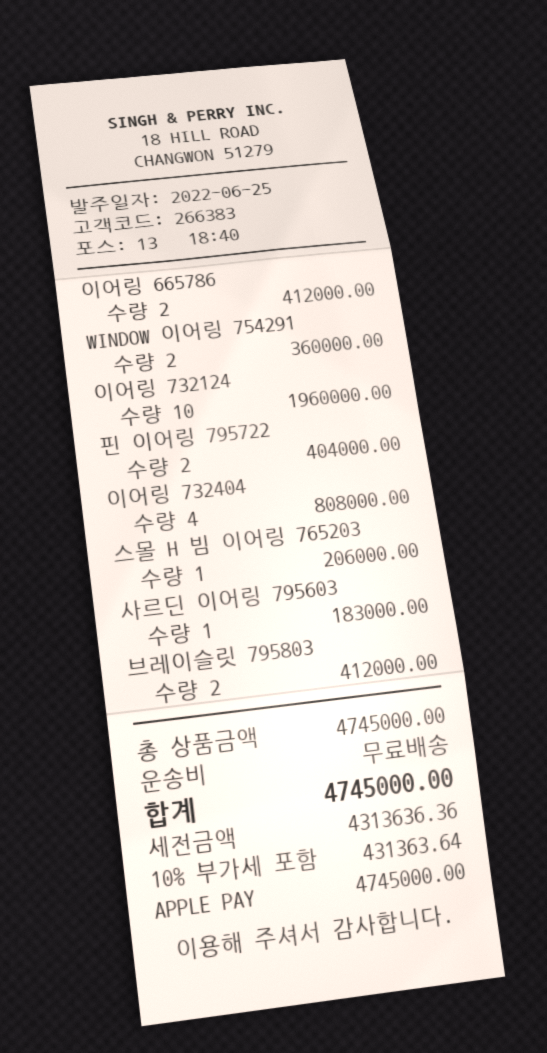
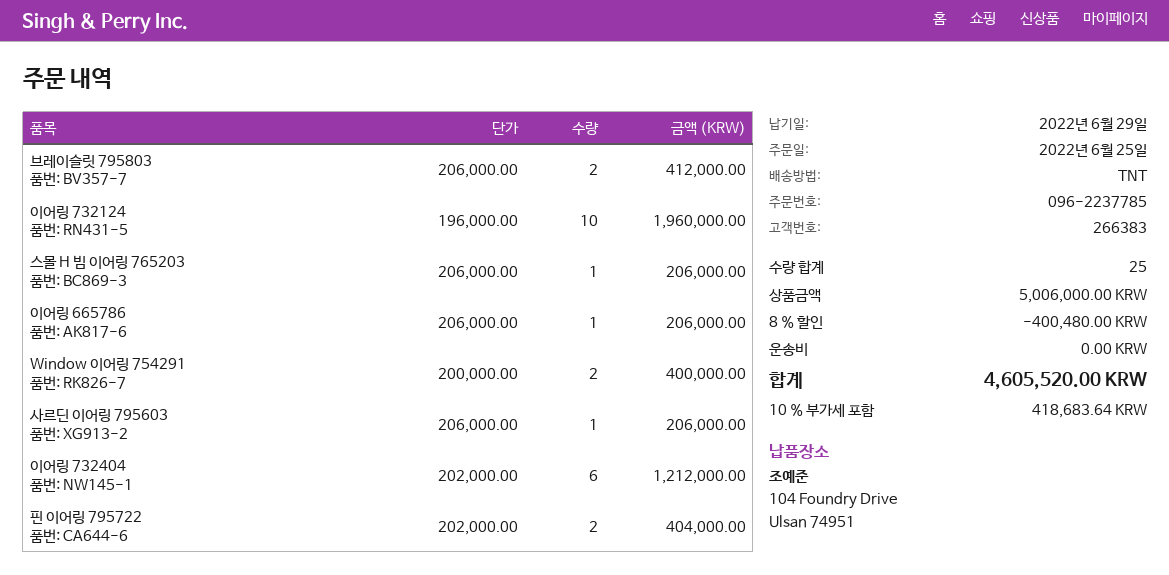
이어링 665786: 2 for 412000.00 -> 1 for 206000.00
WINDOW 이어링 754291: 2 for 360000.00 -> 2 for 400000.00
이어링 732404: 4 for 808000.00 -> 6 for 1212000.00
사르딘 이어링 795603: 1 for 183000.00 -> 1 for 206000.00
subtotal: 4745000.00 -> 5006000.00
discount: none -> 8% = 400480.00
tax: 10% = 431363.64 -> 10% = 418683.64
total: 4745000.00 -> 4605520.00

